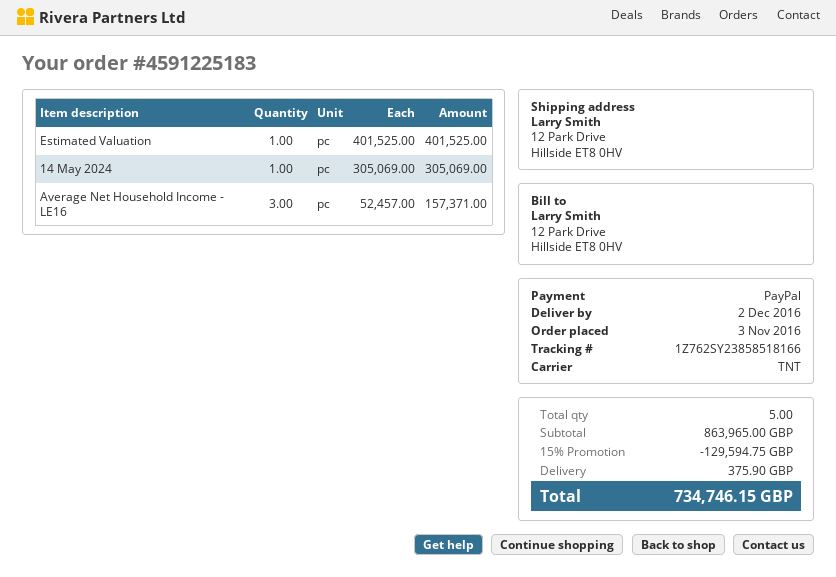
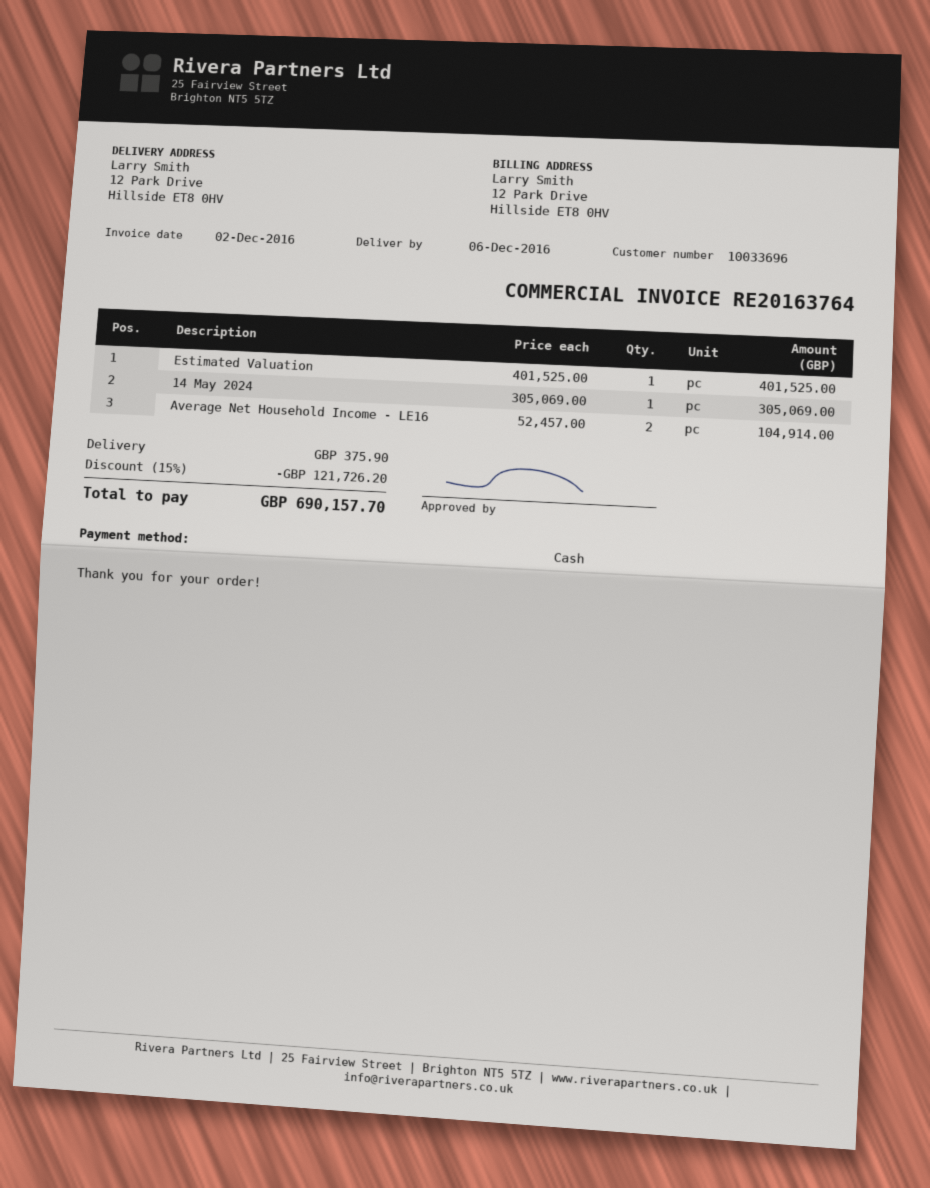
delivery date: 2016-12-02 -> 2016-12-06
payment method: PayPal -> cash
Average Net Household Income - LE16: 3 x 52457.00 = 157371.00 -> 2 x 52457.00 = 104914.00
discount: 15% = 129594.75 -> 15% = 121726.20
total: 734746.15 -> 690157.70

